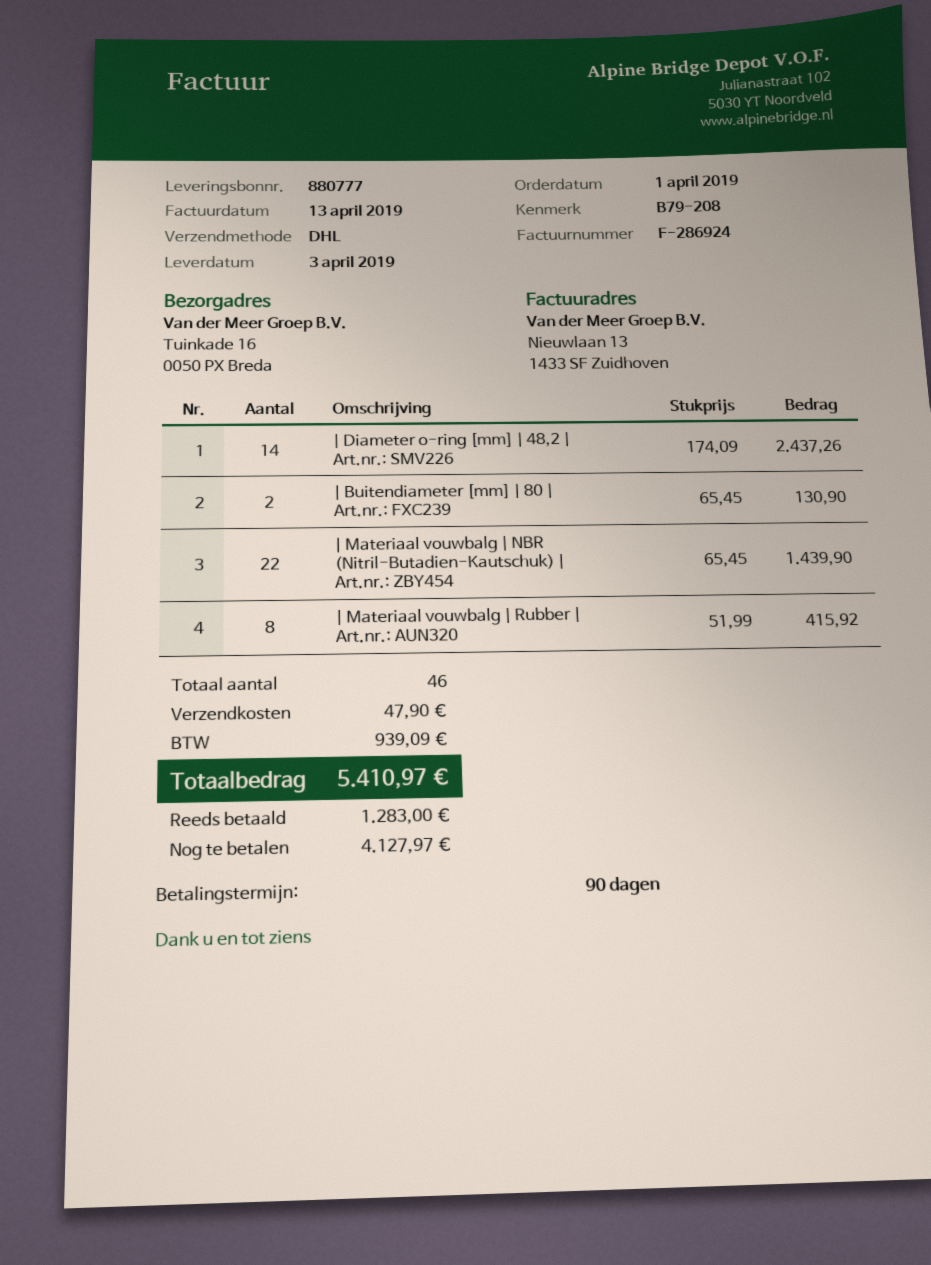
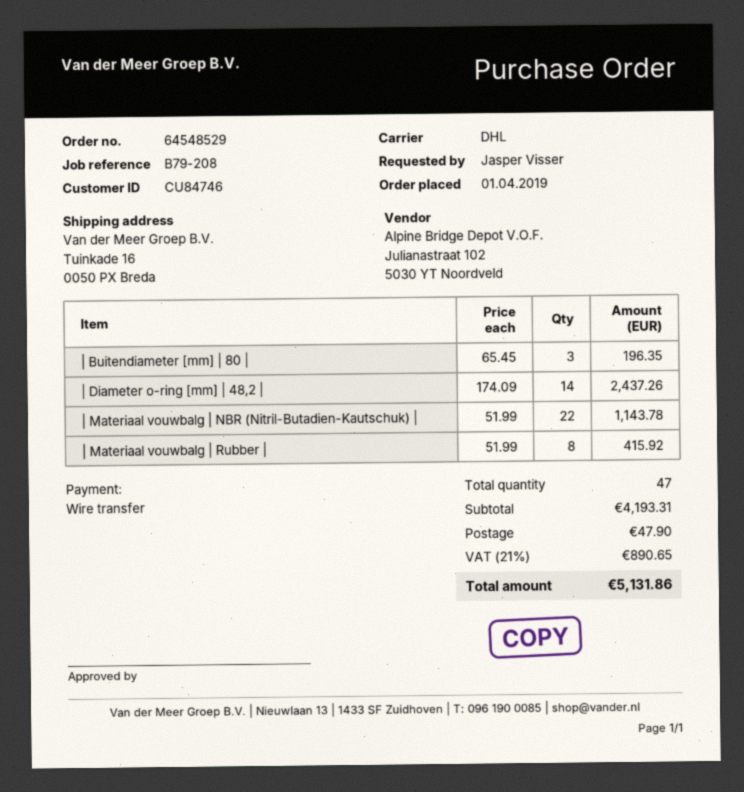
| Buitendiameter [mm] | 80 |: 2 x 65.45 = 130.90 -> 3 x 65.45 = 196.35
| Materiaal vouwbalg | NBR (Nitril-Butadien-Kautschuk) |: 22 x 65.45 = 1439.90 -> 22 x 51.99 = 1143.78
total quantity: 46 -> 47
tax: 939.09 -> 890.65
total: 5410.97 -> 5131.86

